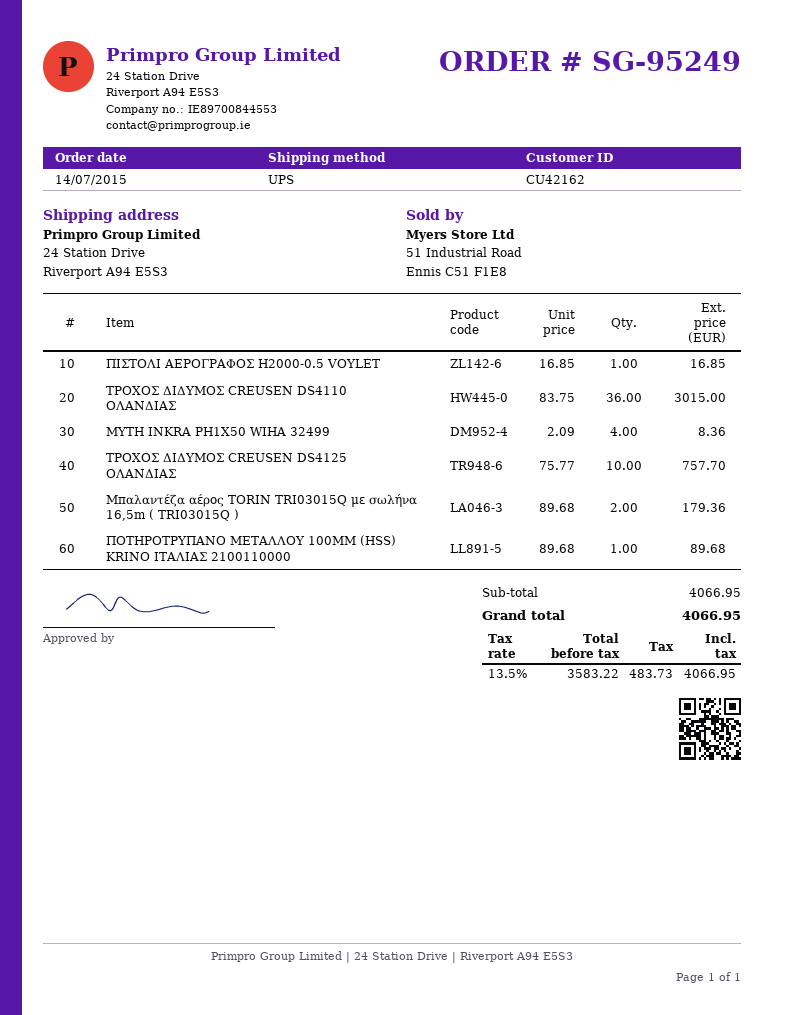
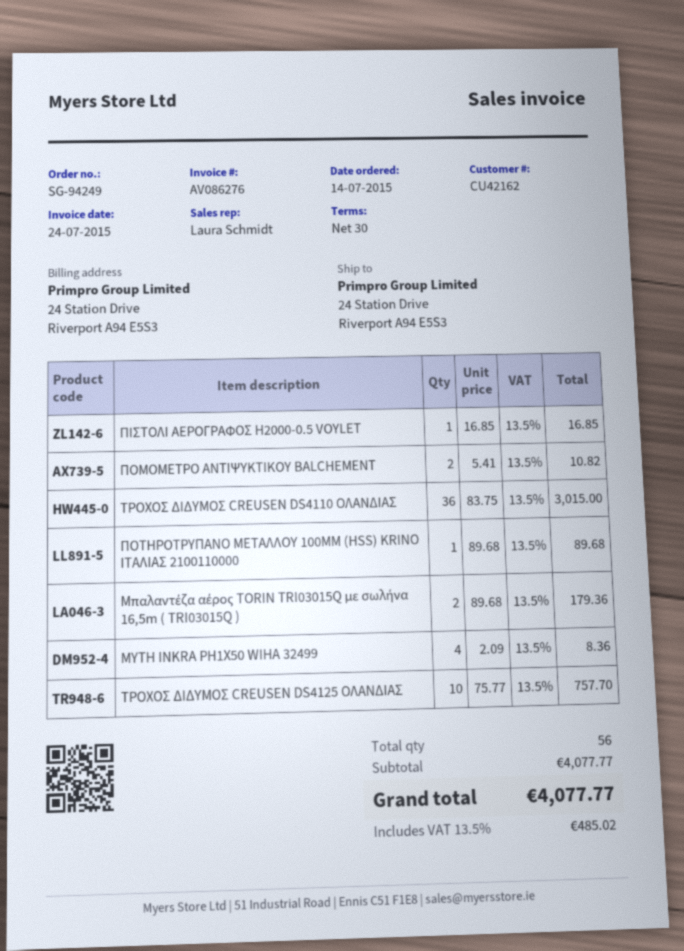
order number: SG-95249 -> SG-94249
ΠΟΜΟΜΕΤΡΟ ΑΝΤΙΨΥΚΤΙΚΟΥ BALCHEMENT: none -> 2 x 5.41 = 10.82
subtotal: 4066.95 -> 4077.77
tax: 13.5% = 483.73 -> 13.5% = 485.02
total: 4066.95 -> 4077.77

